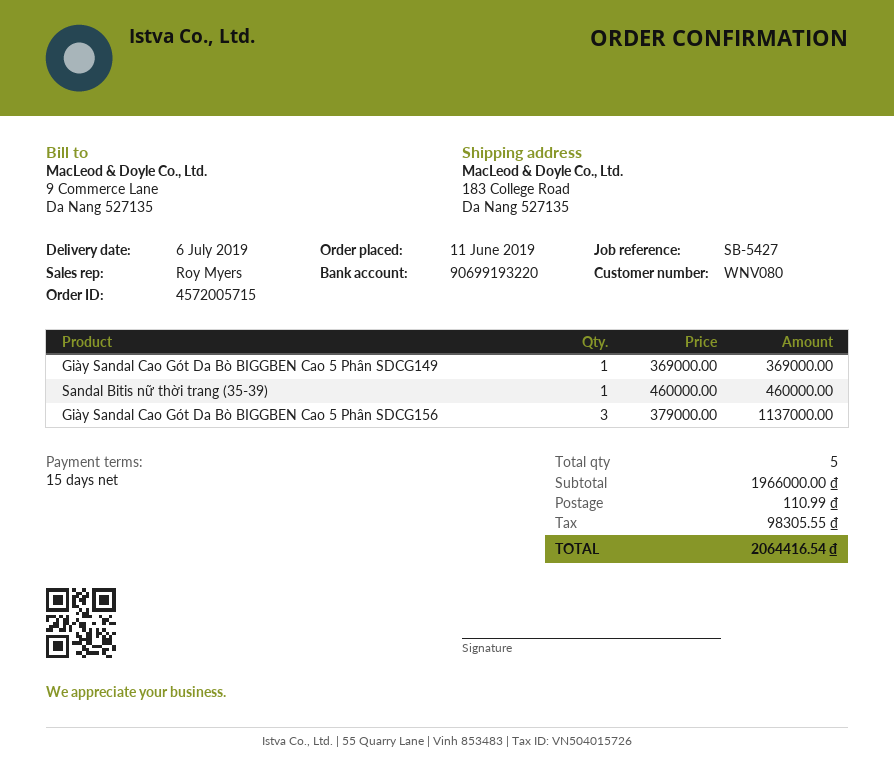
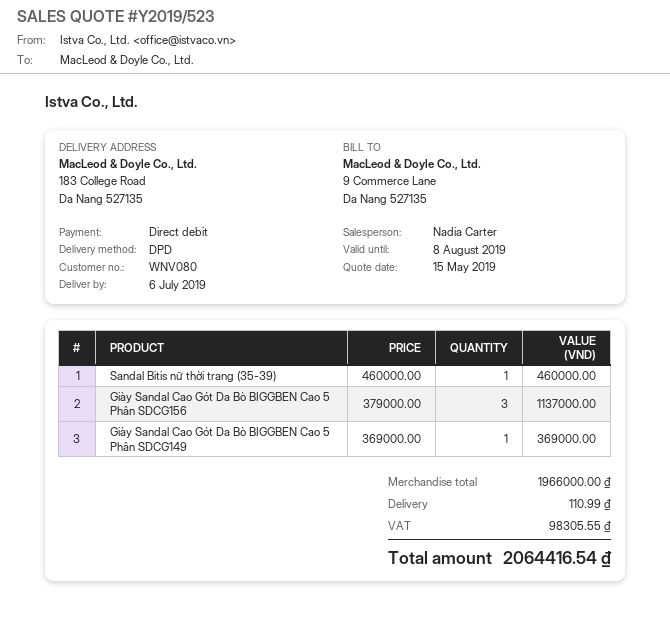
sales rep: Roy Myers -> Nadia Carter

